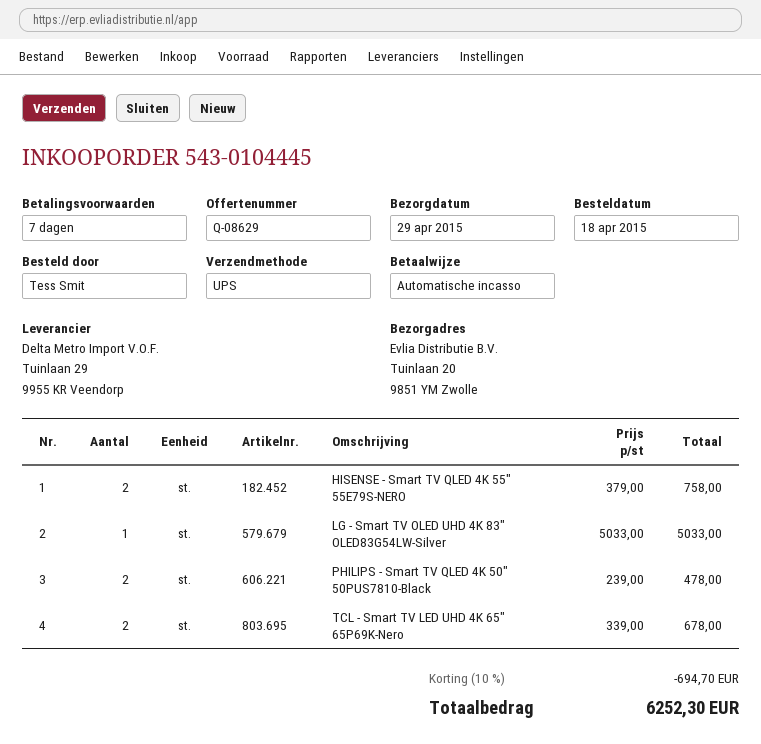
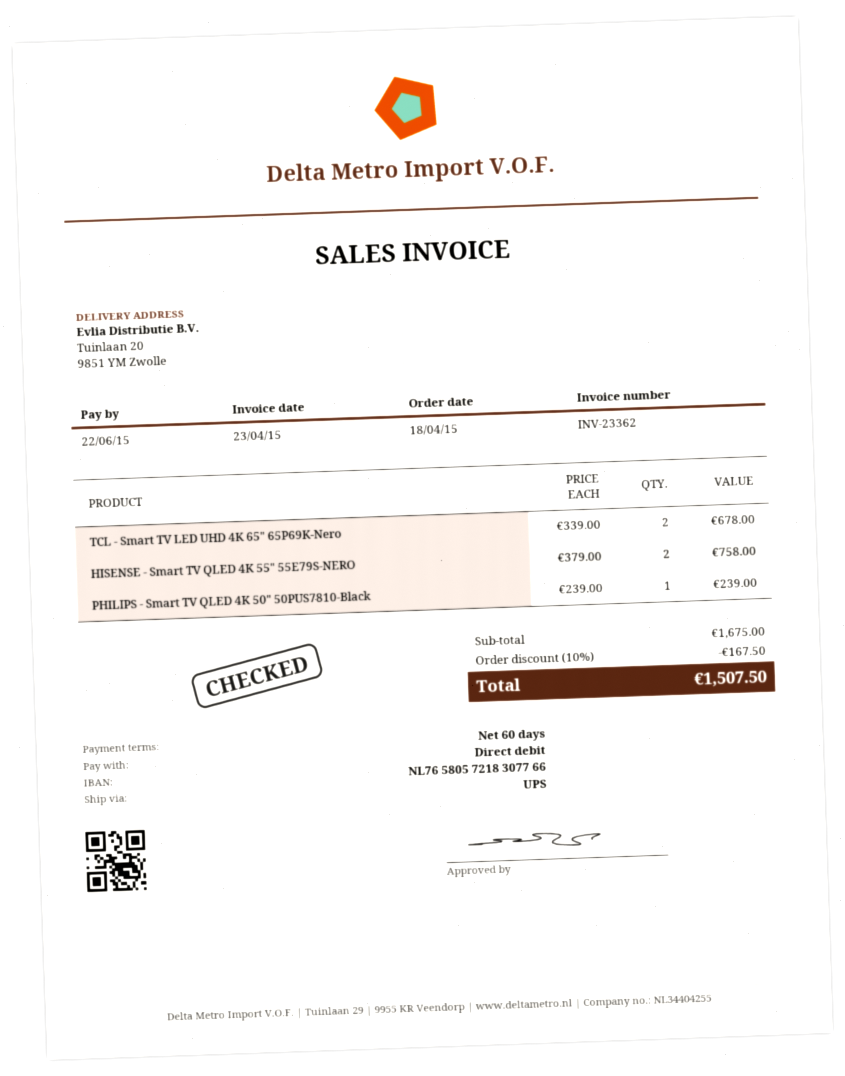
payment terms: 7 days -> 60 days
LG - Smart TV OLED UHD 4K 83" OLED83G54LW-Silver: 1 x 5033.00 = 5033.00 -> none
PHILIPS - Smart TV QLED 4K 50" 50PUS7810-Black: 2 x 239.00 = 478.00 -> 1 x 239.00 = 239.00
discount: 10% = 694.70 -> 10% = 167.50
total: 6252.30 -> 1507.50

